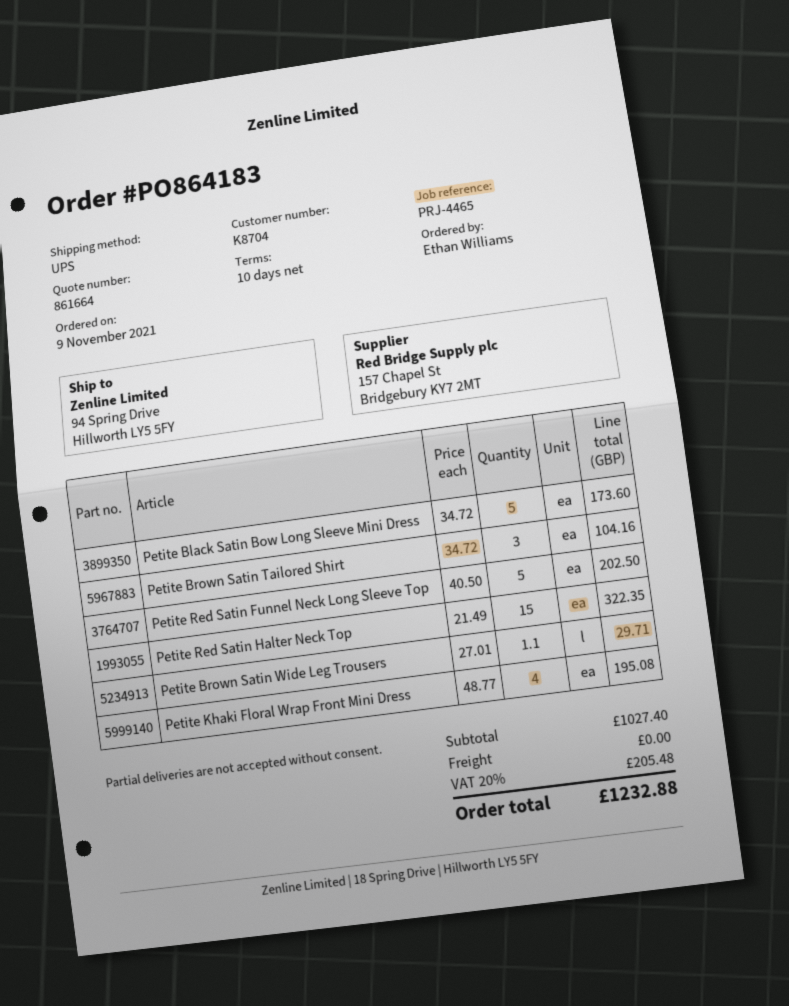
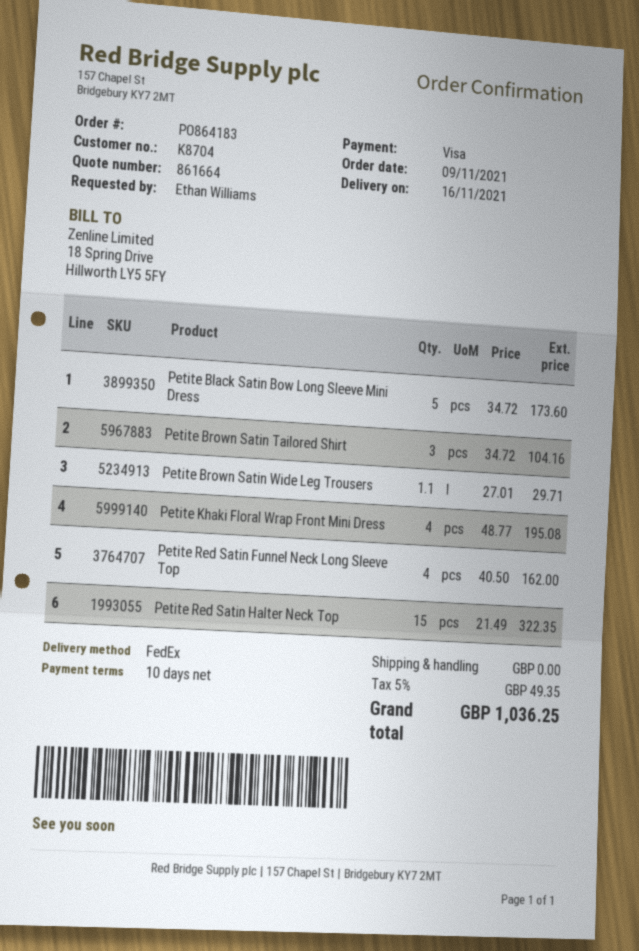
shipping method: UPS -> FedEx
Petite Red Satin Funnel Neck Long Sleeve Top: 5 x 40.50 = 202.50 -> 4 x 40.50 = 162.00
tax: 20% = 205.48 -> 5% = 49.35
total: 1232.88 -> 1036.25

